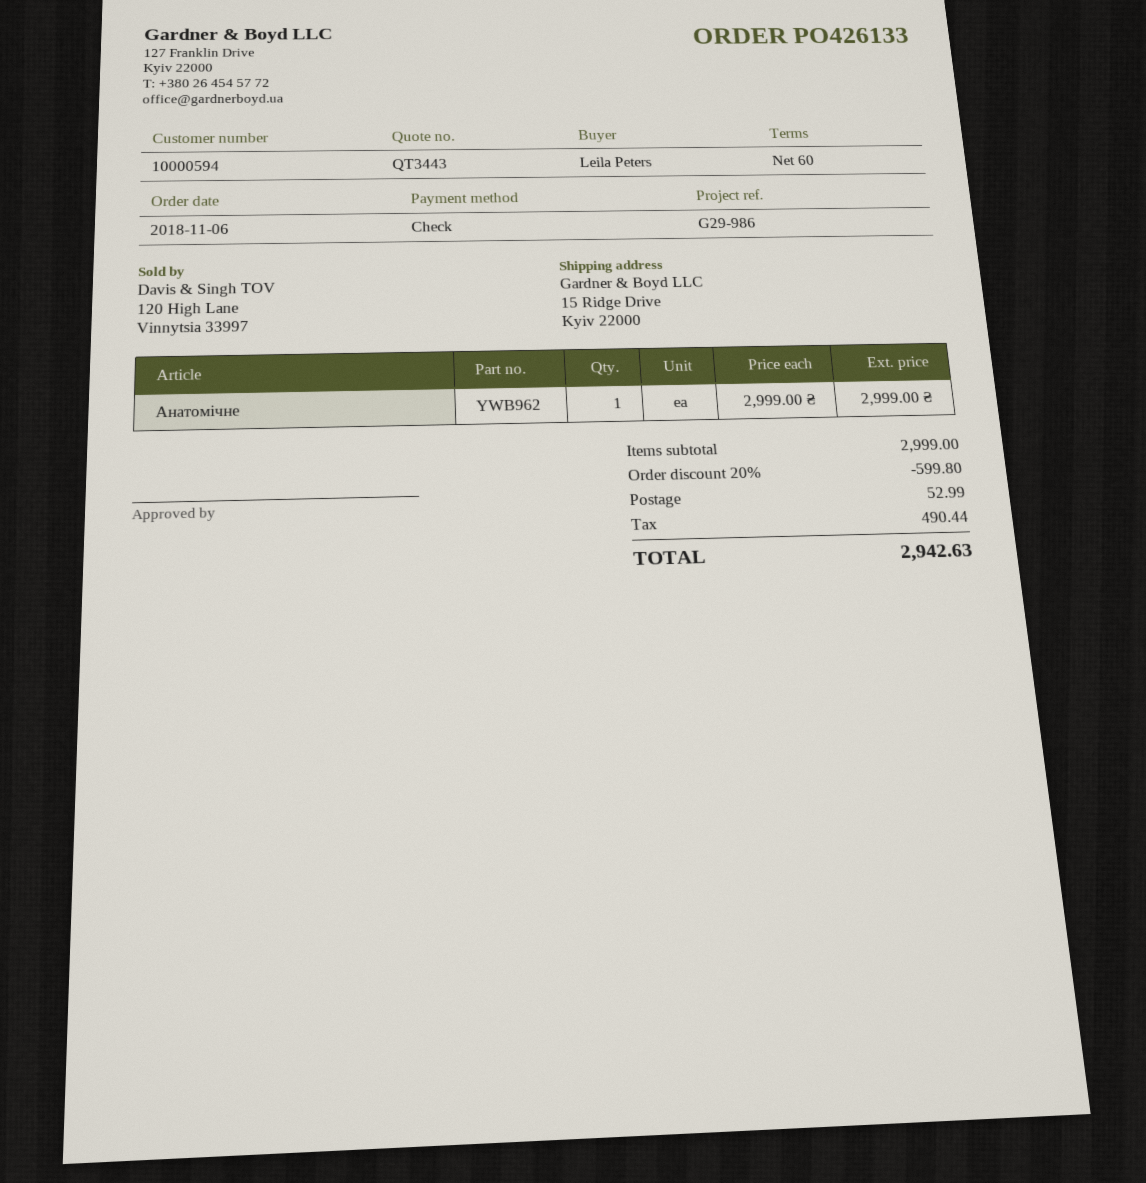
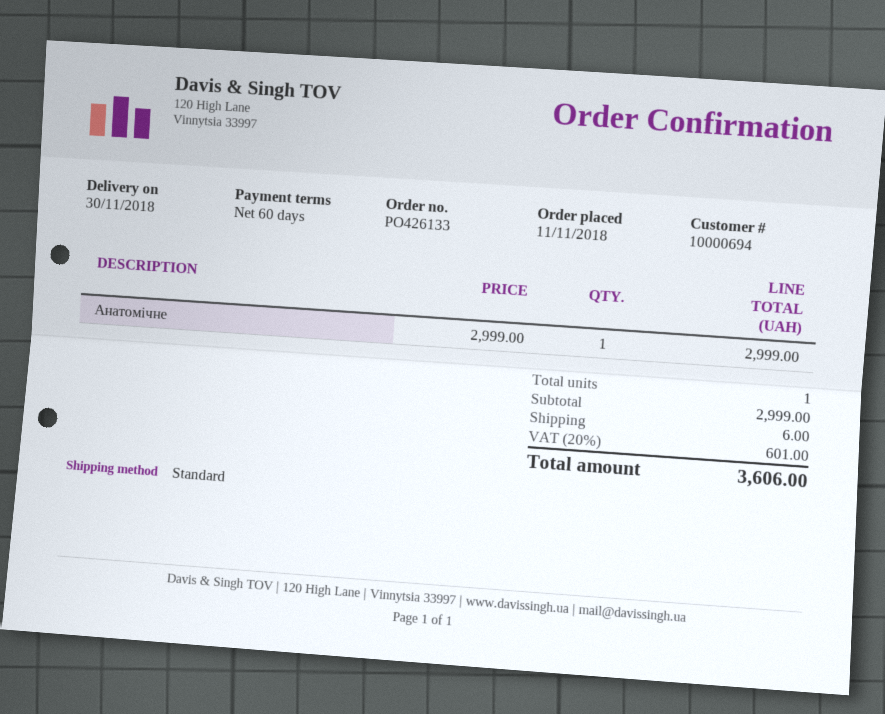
order date: 2018-11-06 -> 2018-11-11
customer number: 10000594 -> 10000694
discount: 20% = 599.80 -> none
shipping: 52.99 -> 6.00
tax: 490.44 -> 601.00
total: 2942.63 -> 3606.00

